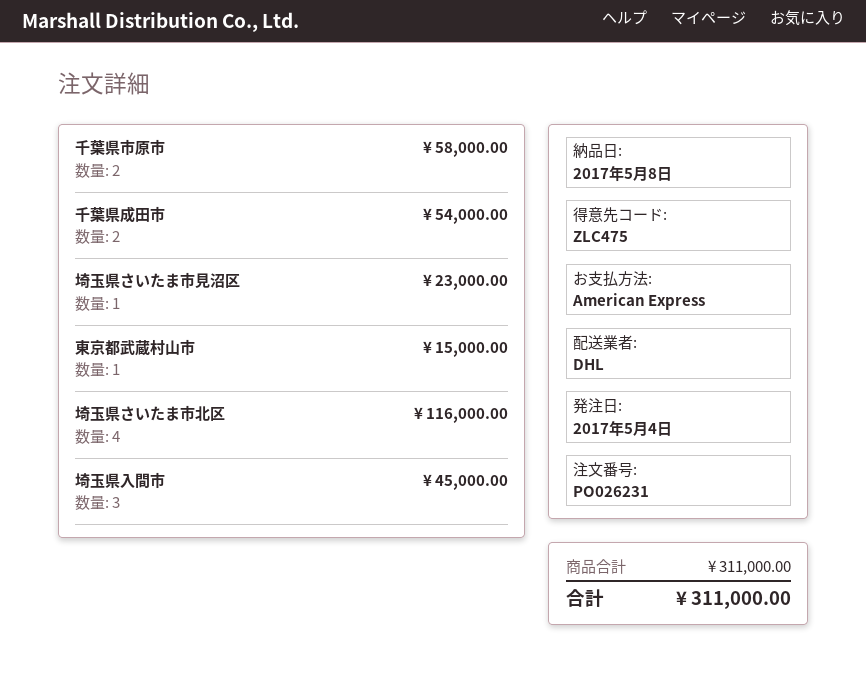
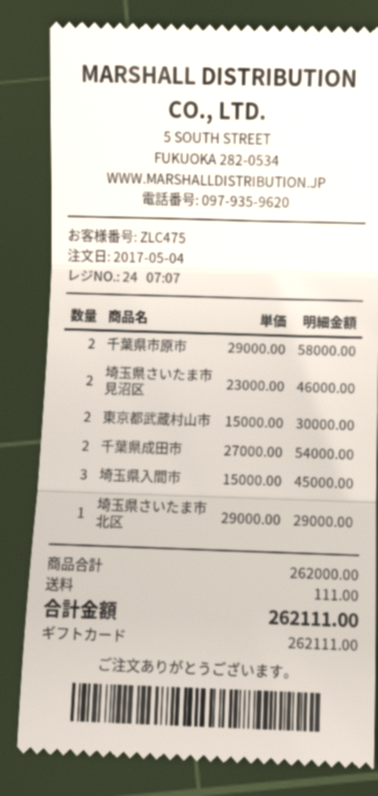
payment method: American Express -> gift card
埼玉県さいたま市見沼区: 1 for 23000.00 -> 2 for 46000.00
東京都武蔵村山市: 1 for 15000.00 -> 2 for 30000.00
埼玉県さいたま市北区: 4 for 116000.00 -> 1 for 29000.00
subtotal: 311000.00 -> 262000.00
shipping: none -> 111.00
total: 311000.00 -> 262111.00

